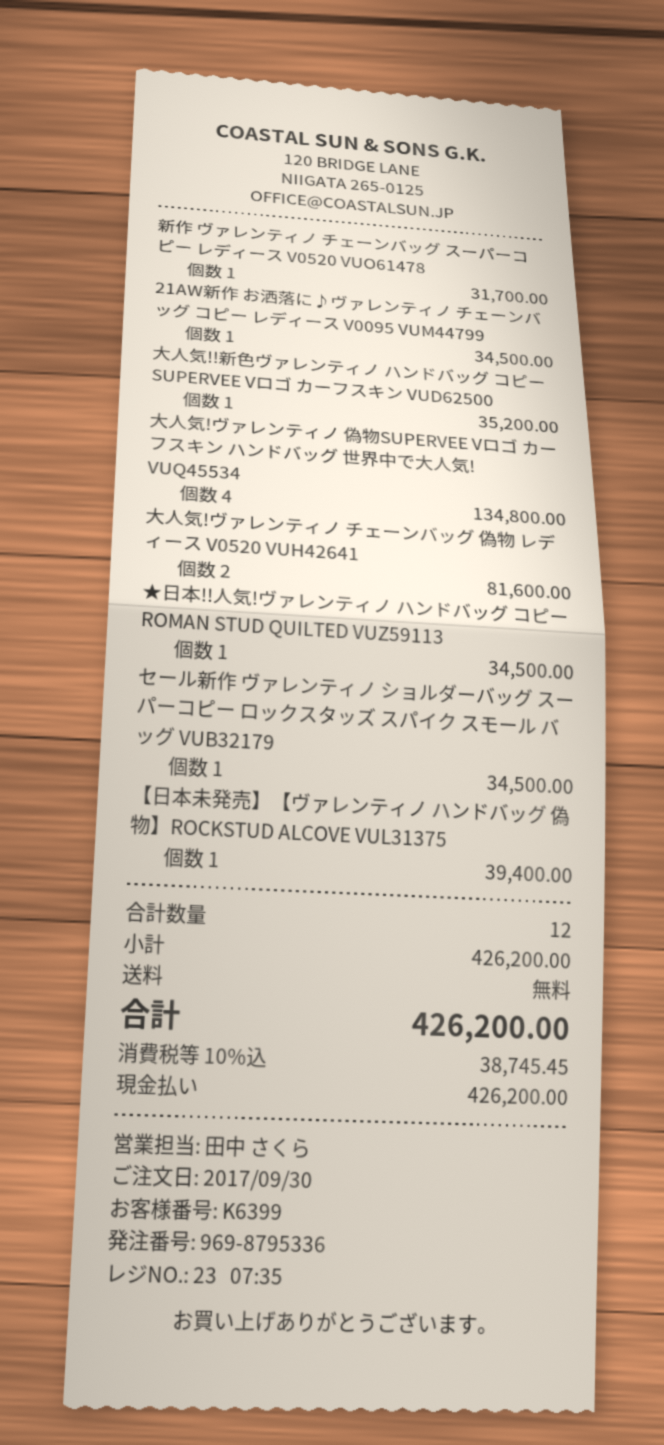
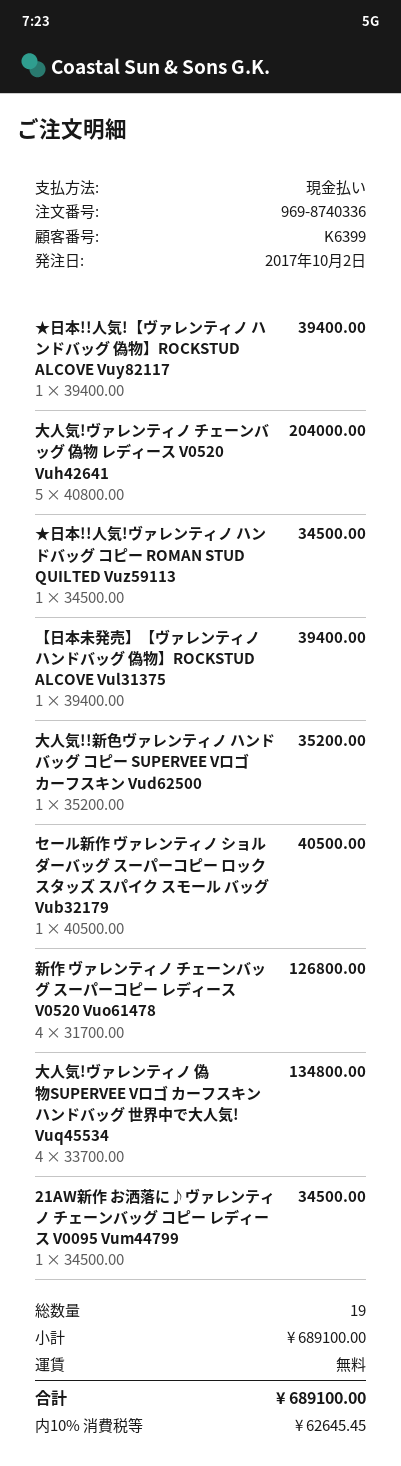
order number: 969-8795336 -> 969-8740336
order date: 2017-09-30 -> 2017-10-02
新作 ヴァレンティノ チェーンバッグ スーパーコピー レディース V0520 VUO61478: 1 for 31700.00 -> 4 for 126800.00
大人気!ヴァレンティノ チェーンバッグ 偽物 レディース V0520 VUH42641: 2 for 81600.00 -> 5 for 204000.00
セール新作 ヴァレンティノ ショルダーバッグ スーパーコピー ロックスタッズ スパイク スモール バッグ VUB32179: 1 for 34500.00 -> 1 for 40500.00
★日本!!人気!【ヴァレンティノ ハンドバッグ 偽物】ROCKSTUD ALCOVE Vuy82117: none -> 1 for 39400.00
total quantity: 12 -> 19
subtotal: 426200.00 -> 689100.00
tax: 10% = 38745.45 -> 10% = 62645.45
total: 426200.00 -> 689100.00

